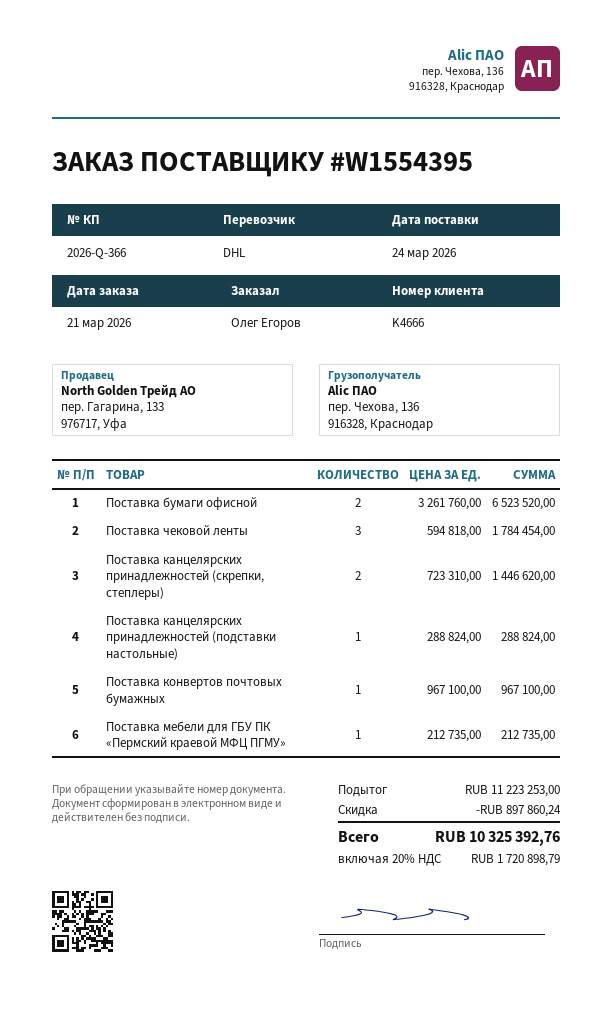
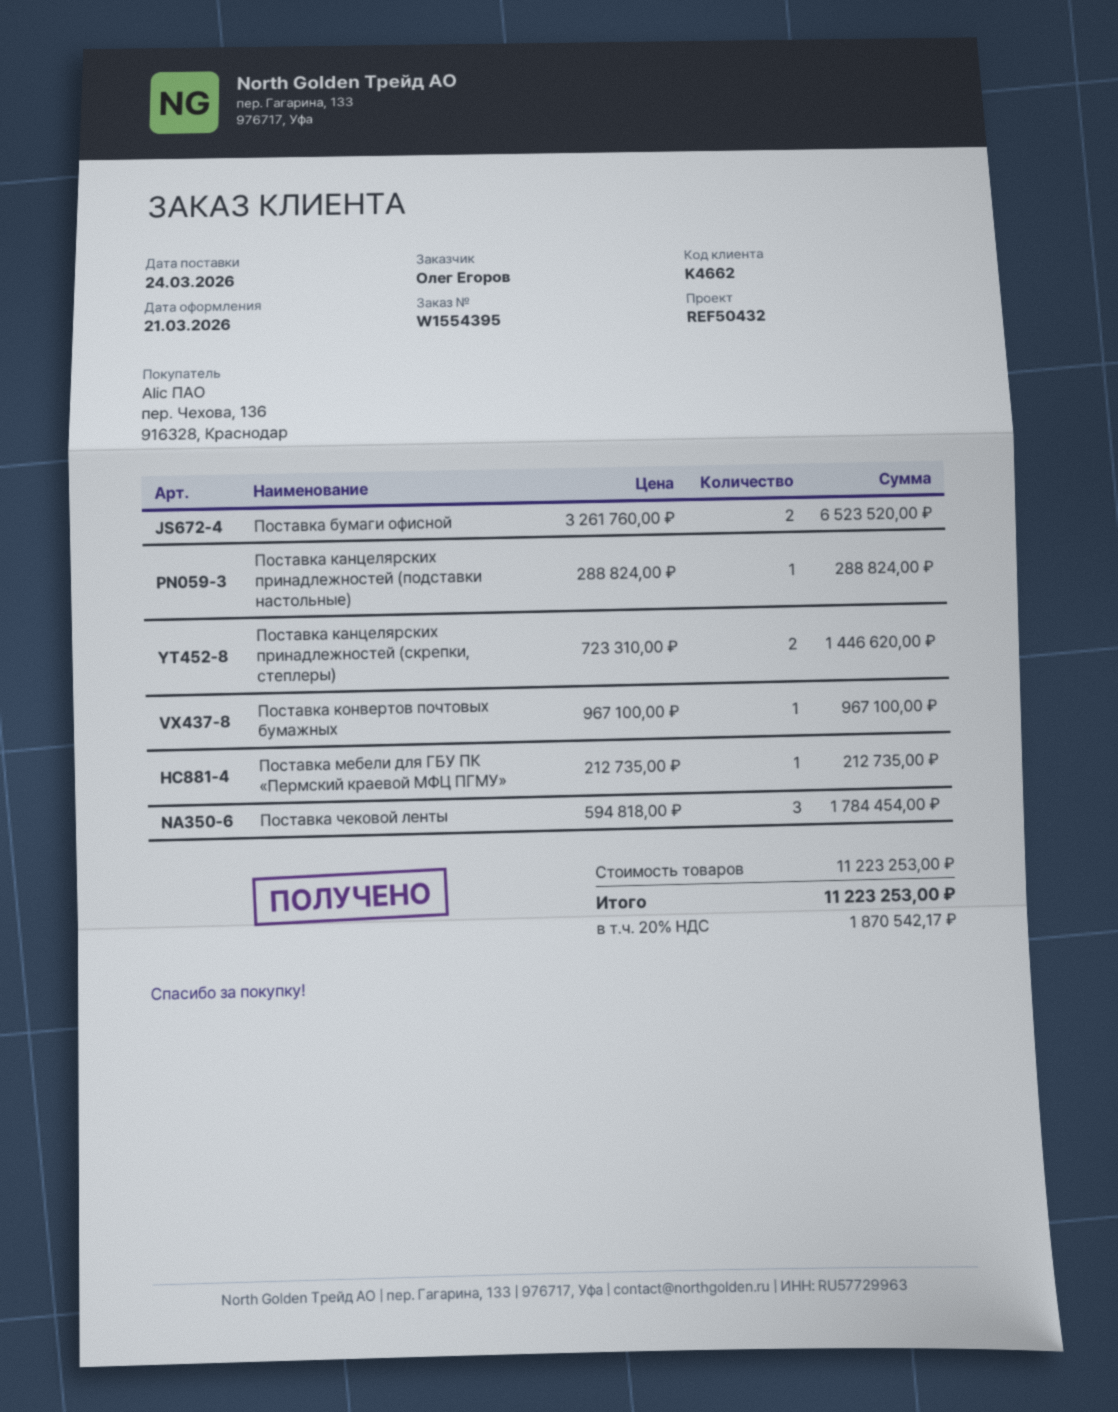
customer number: K4666 -> K4662
discount: 897860.24 -> none
tax: 20% = 1720898.79 -> 20% = 1870542.17
total: 10325392.76 -> 11223253.00

